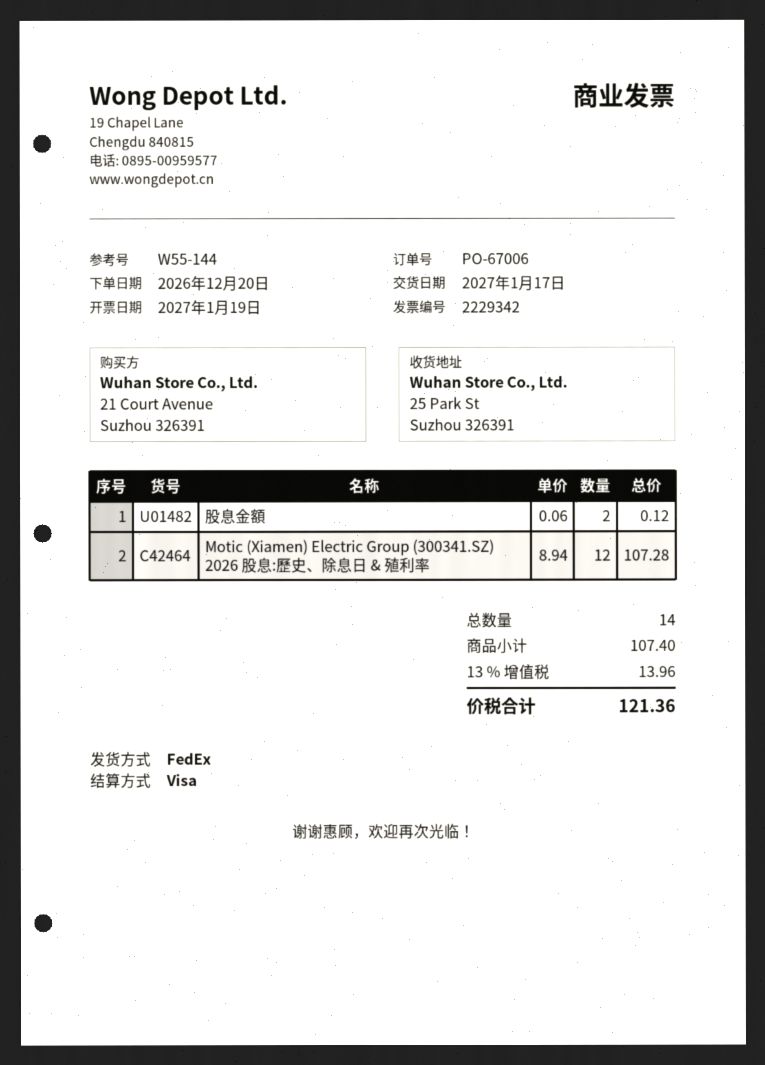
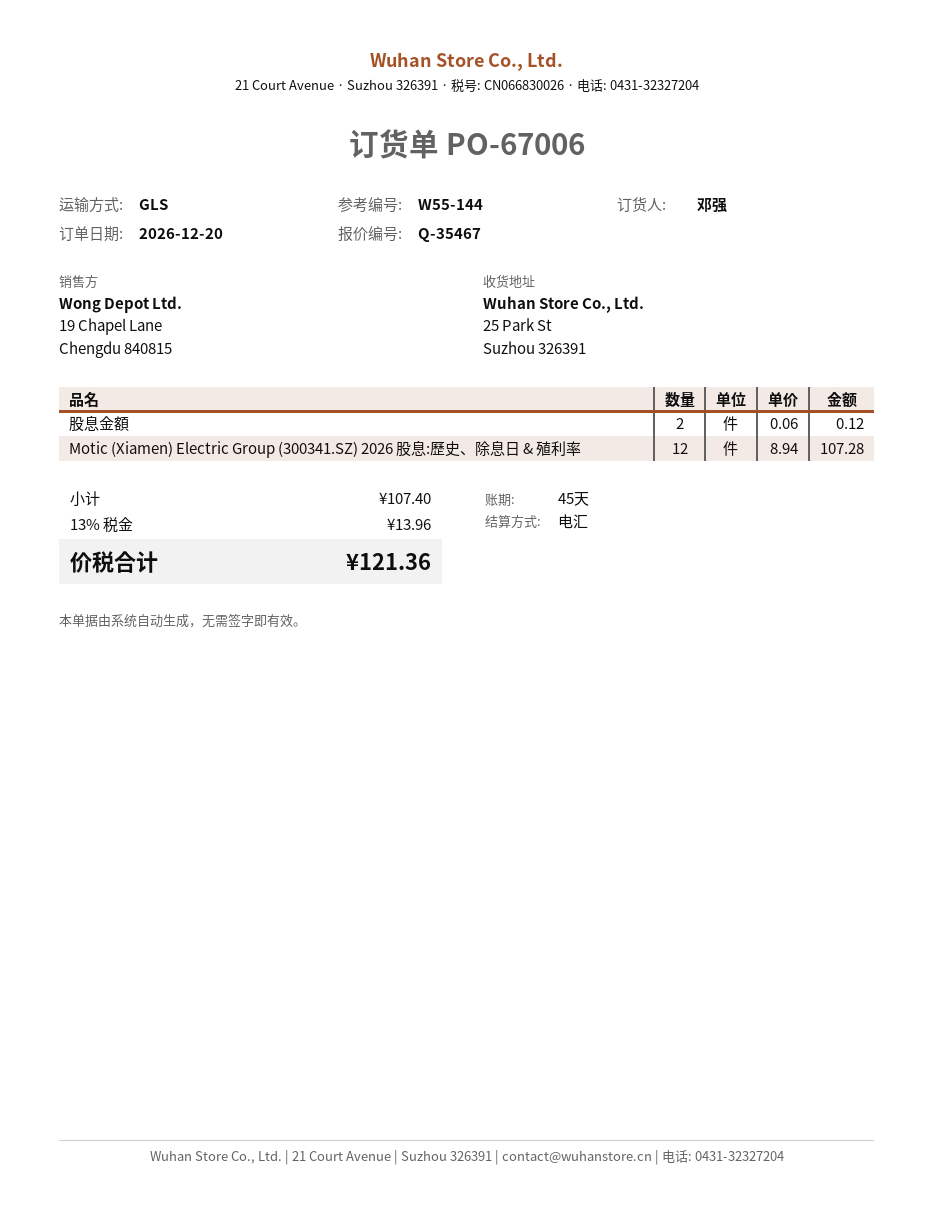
payment method: Visa -> bank transfer
shipping method: FedEx -> GLS

